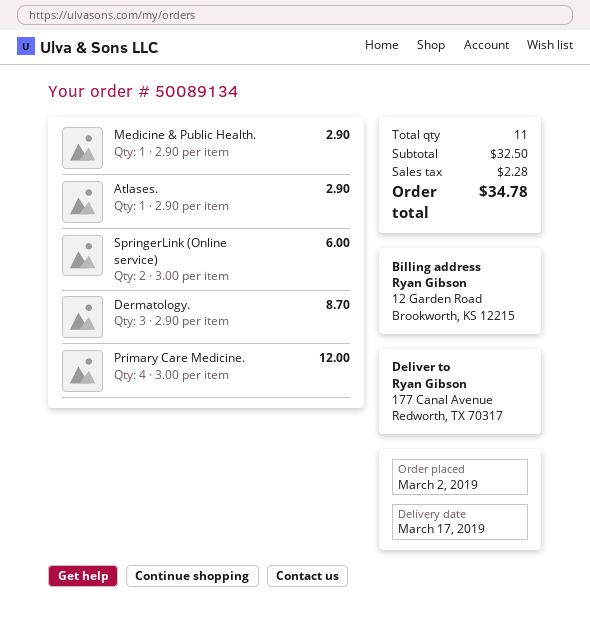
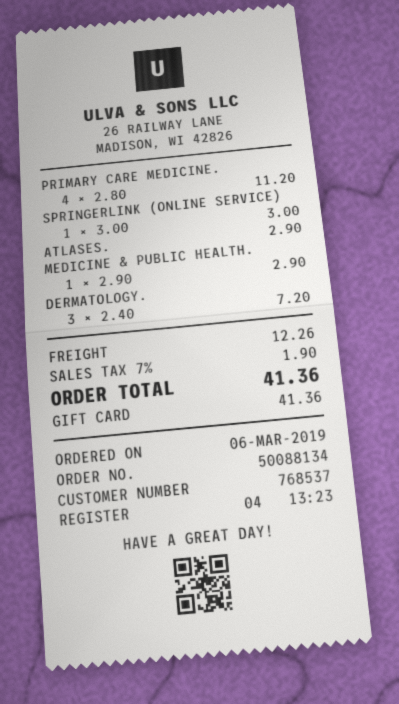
order number: 50089134 -> 50088134
order date: 2019-03-02 -> 2019-03-06
SpringerLink (Online service): 2 x 3.00 = 6.00 -> 1 x 3.00 = 3.00
Dermatology.: 3 x 2.90 = 8.70 -> 3 x 2.40 = 7.20
Primary Care Medicine.: 4 x 3.00 = 12.00 -> 4 x 2.80 = 11.20
shipping: none -> 12.26
tax: 2.28 -> 1.90
total: 34.78 -> 41.36

